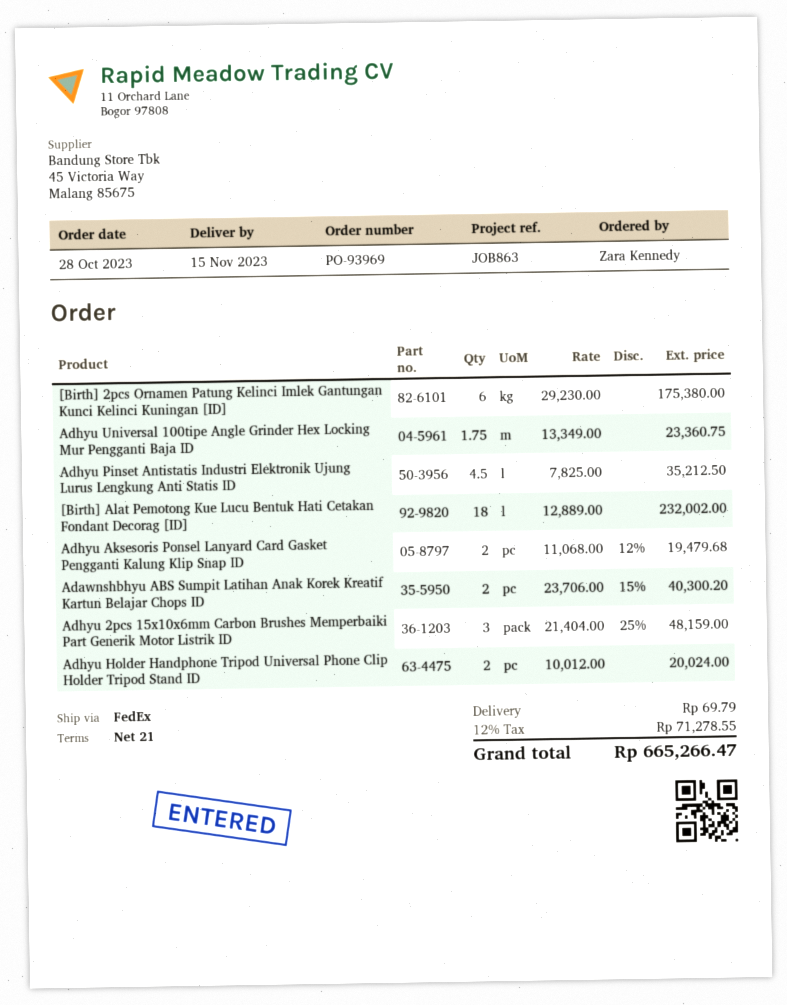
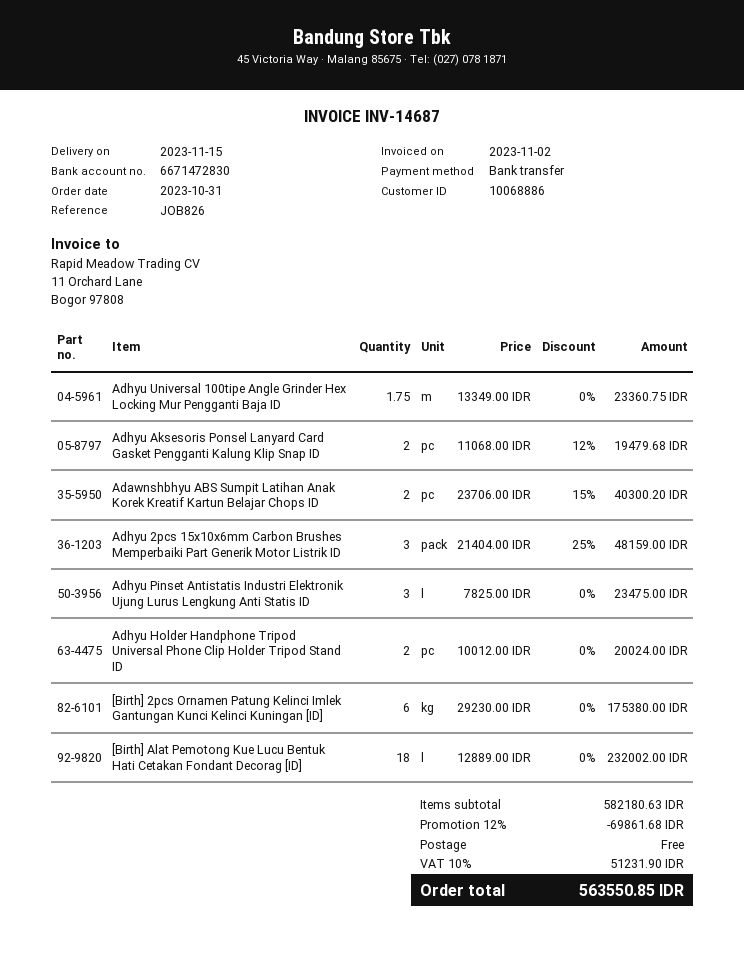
order date: 2023-10-28 -> 2023-10-31
reference: JOB863 -> JOB826
Adhyu Pinset Antistatis Industri Elektronik Ujung Lurus Lengkung Anti Statis ID: 4.5 x 7825.00 = 35212.50 -> 3 x 7825.00 = 23475.00
discount: none -> 12% = 69861.68
shipping: 69.79 -> 0.00
tax: 12% = 71278.55 -> 10% = 51231.90
total: 665266.47 -> 563550.85

